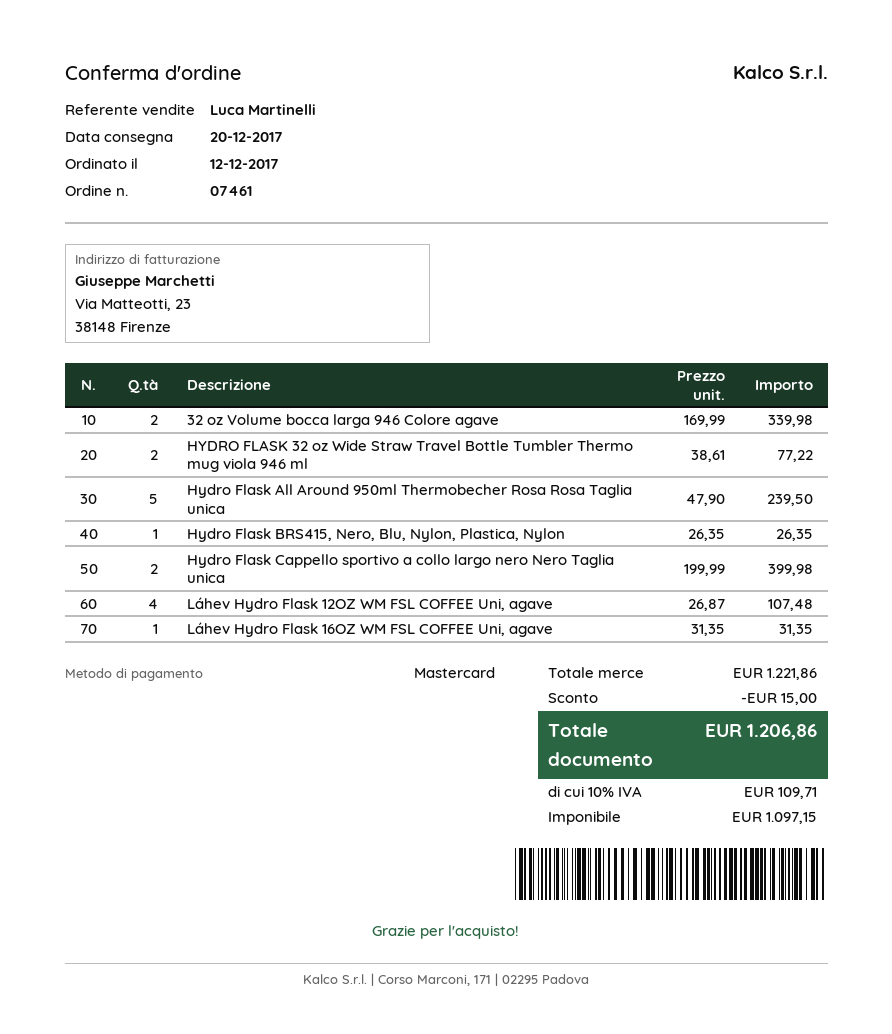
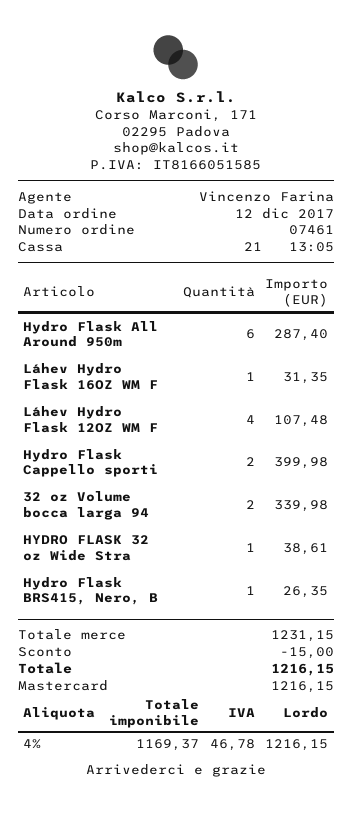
sales rep: Luca Martinelli -> Vincenzo Farina
HYDRO FLASK 32 oz Wide Straw Travel Bottle Tumbler Thermo mug viola 946 ml: 2 for 77.22 -> 1 for 38.61
Hydro Flask All Around 950ml Thermobecher Rosa Rosa Taglia unica: 5 for 239.50 -> 6 for 287.40
subtotal: 1221.86 -> 1231.15
net: 1097.15 -> 1169.37
tax: 10% = 109.71 -> 4% = 46.78
total: 1206.86 -> 1216.15

